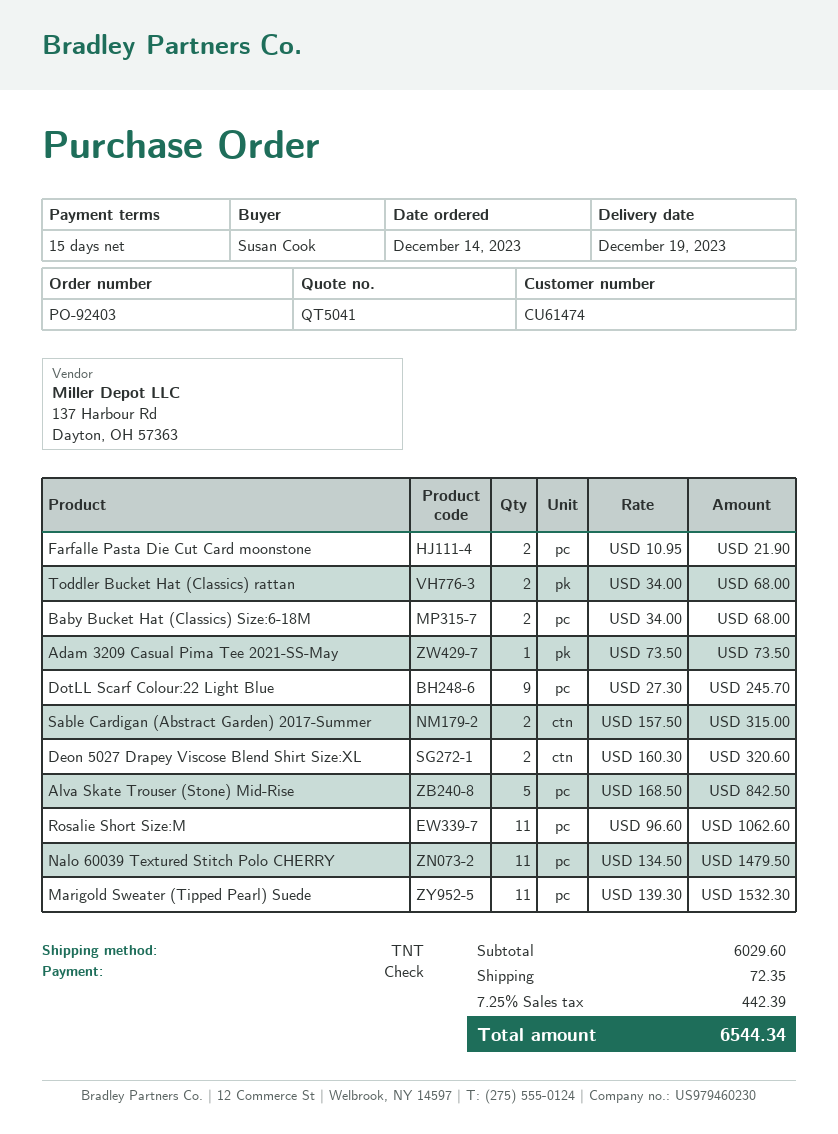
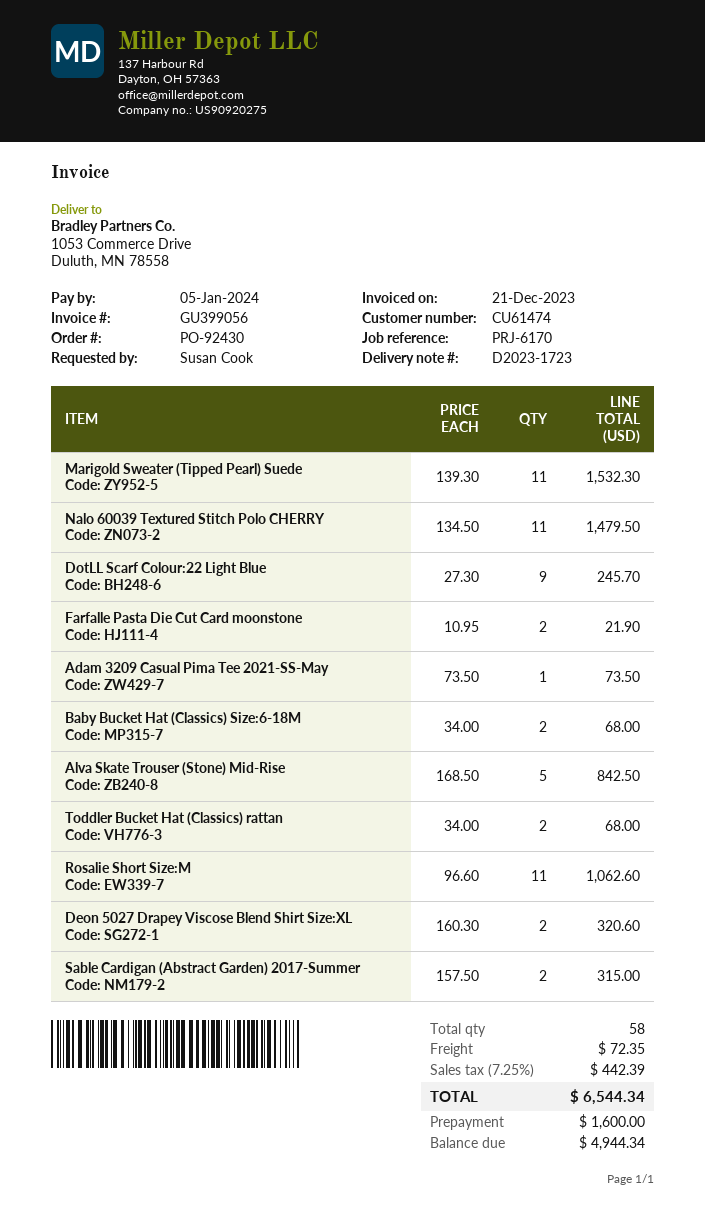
order number: PO-92403 -> PO-92430

